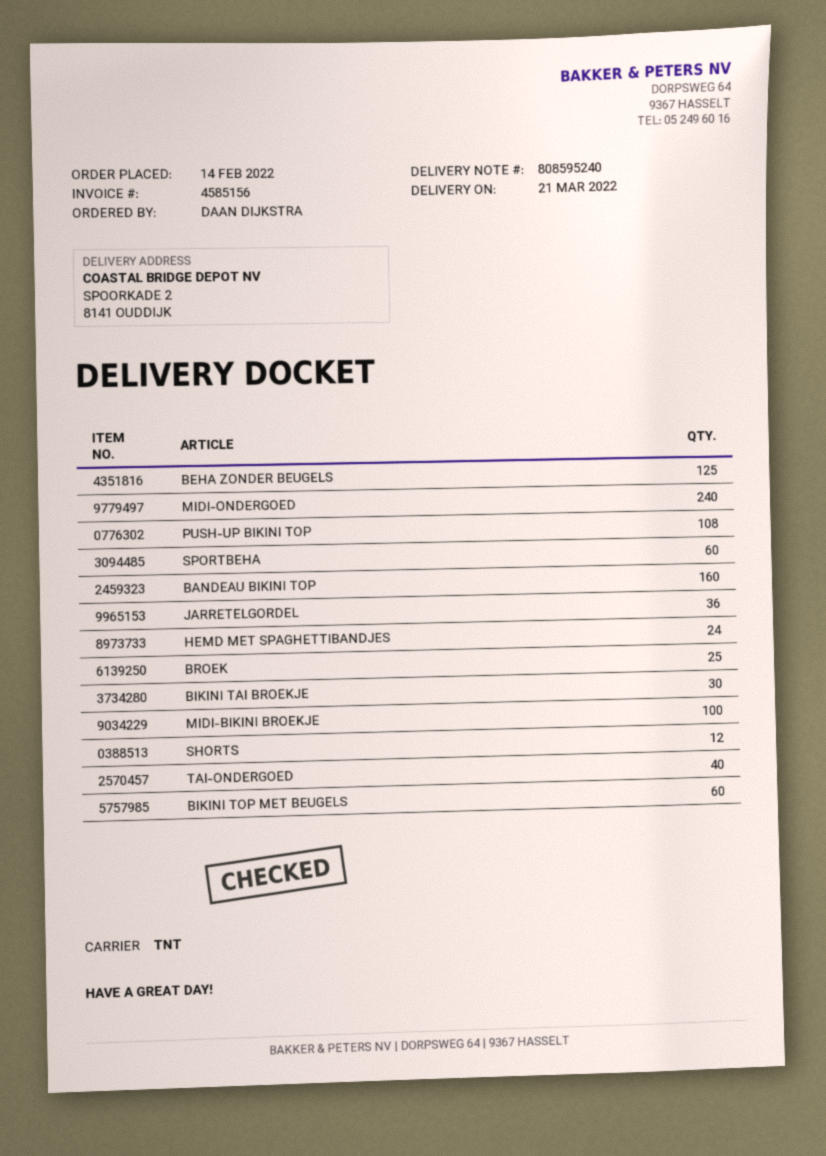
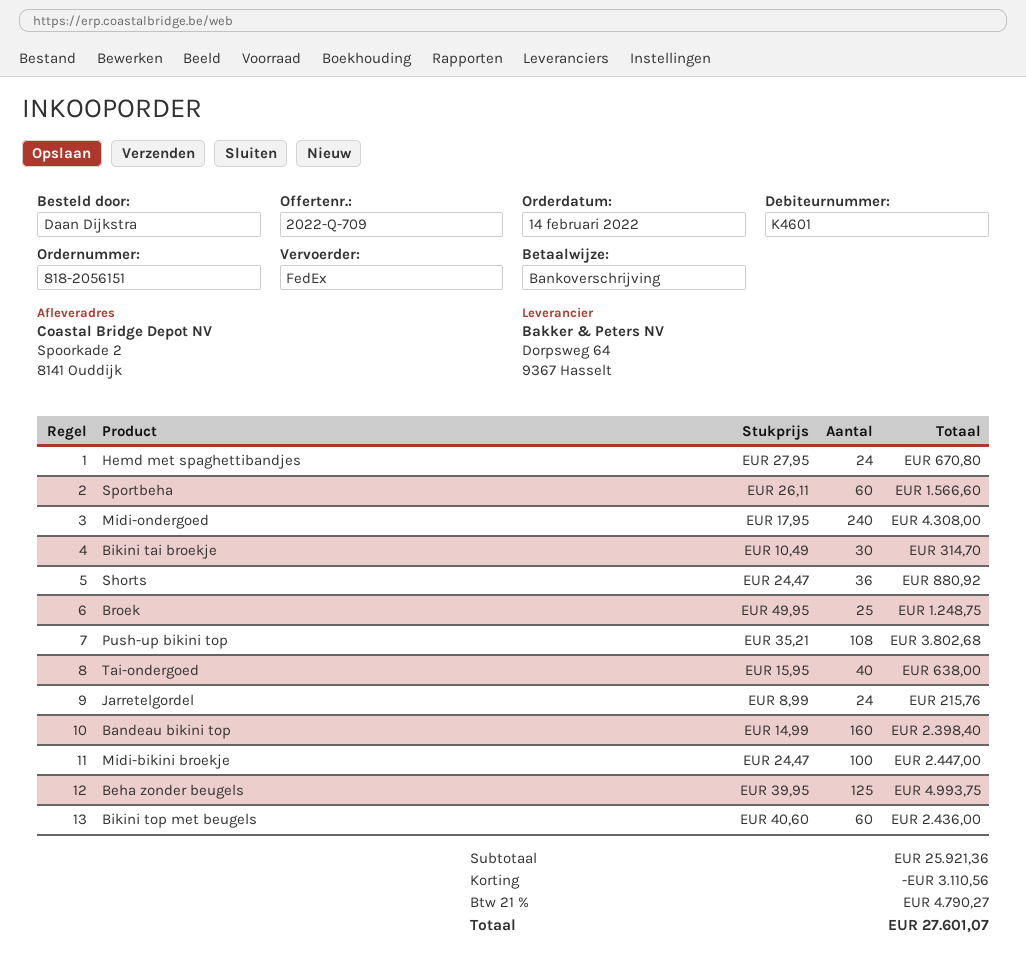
shipping method: TNT -> FedEx
JARRETELGORDEL: 36 -> 24
SHORTS: 12 -> 36

